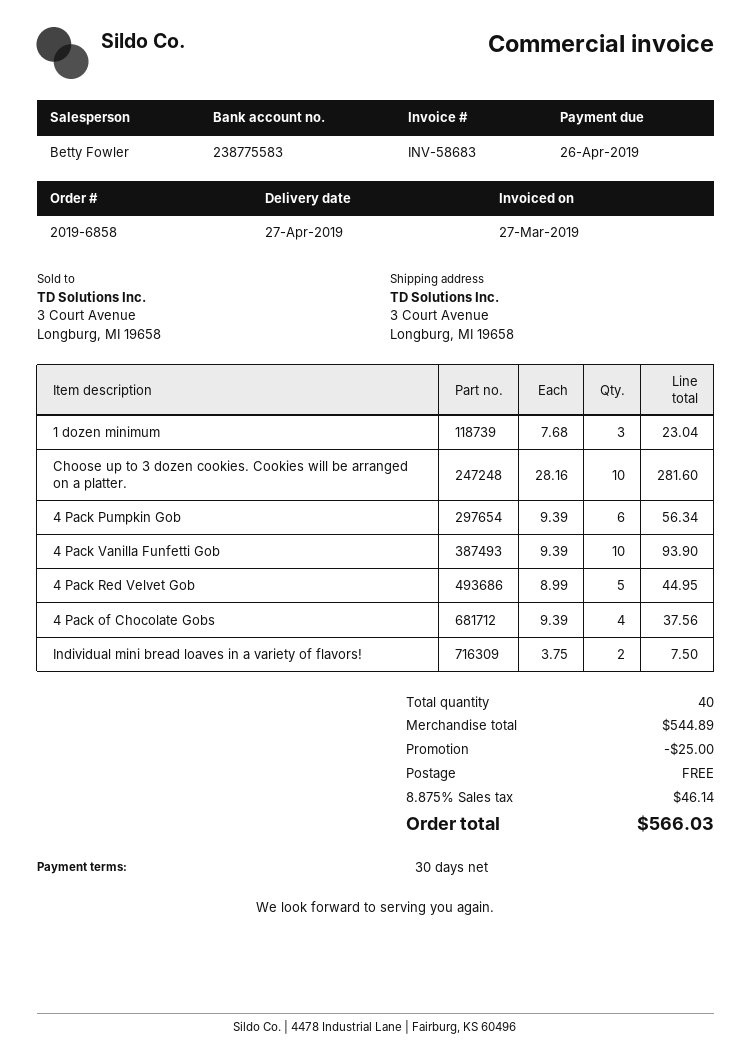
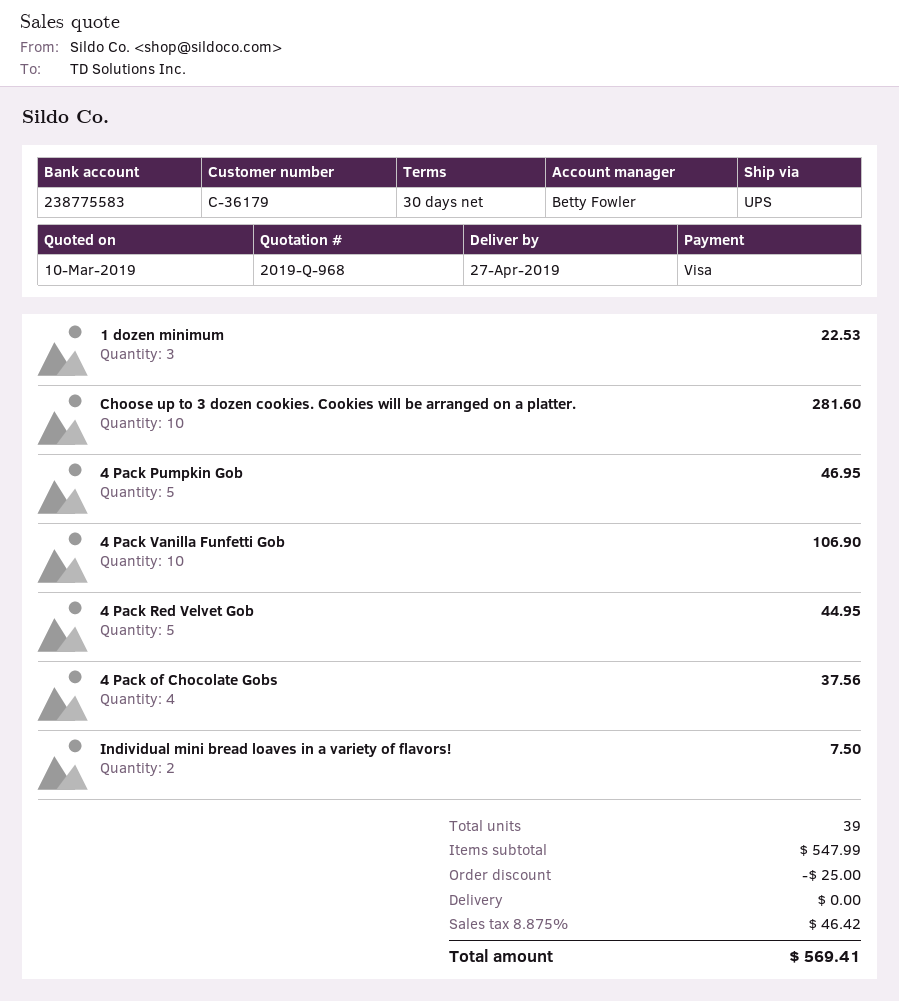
1 dozen minimum: 3 for 23.04 -> 3 for 22.53
4 Pack Pumpkin Gob: 6 for 56.34 -> 5 for 46.95
4 Pack Vanilla Funfetti Gob: 10 for 93.90 -> 10 for 106.90
total quantity: 40 -> 39
subtotal: 544.89 -> 547.99
tax: 8.875% = 46.14 -> 8.875% = 46.42
total: 566.03 -> 569.41

